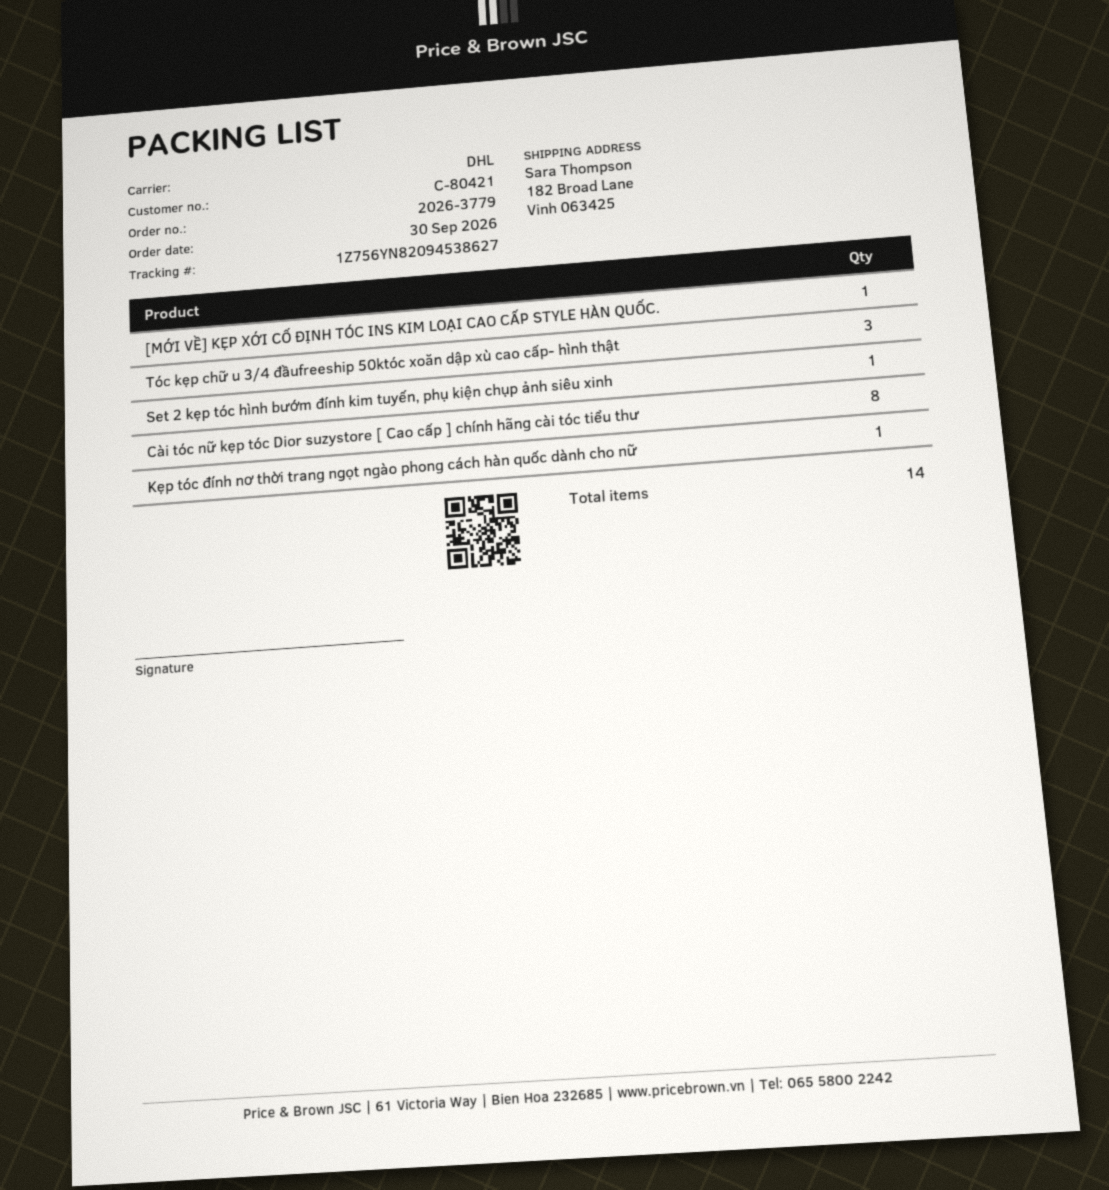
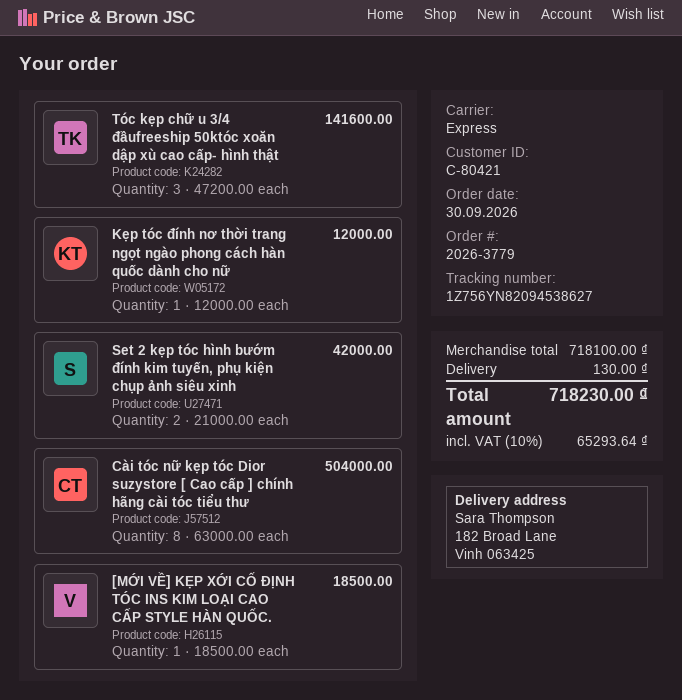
shipping method: DHL -> express
Set 2 kẹp tóc hình bướm đính kim tuyến, phụ kiện chụp ảnh siêu xinh: 1 -> 2

